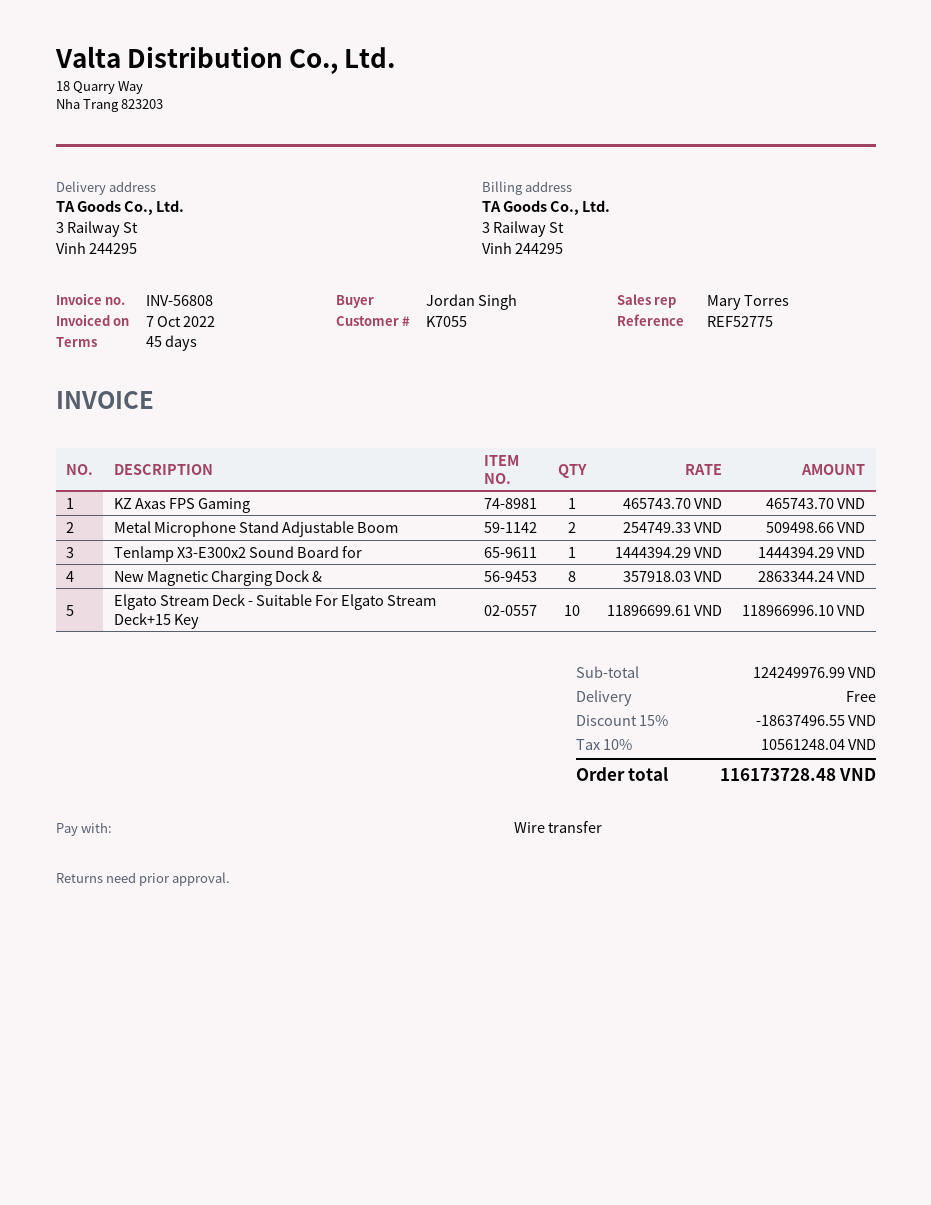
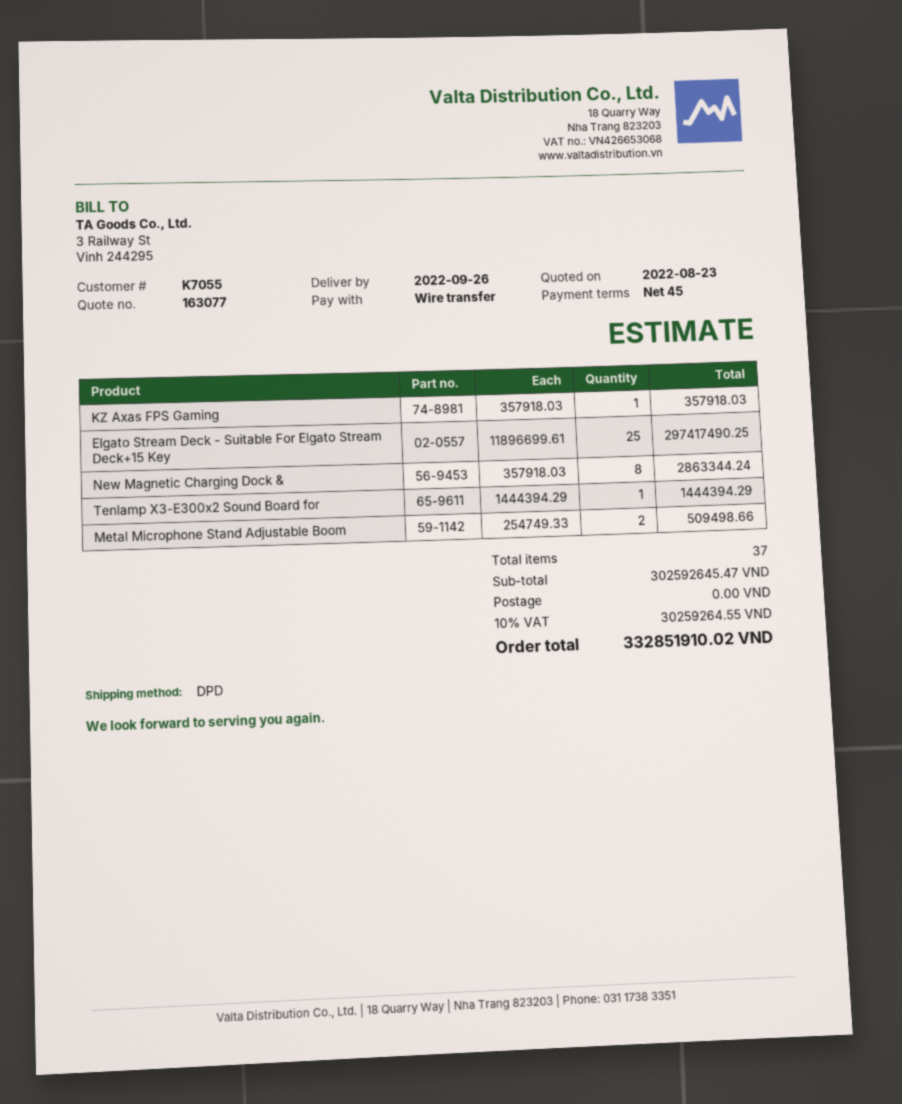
KZ Axas FPS Gaming: 1 x 465743.70 = 465743.70 -> 1 x 357918.03 = 357918.03
Elgato Stream Deck - Suitable For Elgato Stream Deck+15 Key: 10 x 11896699.61 = 118966996.10 -> 25 x 11896699.61 = 297417490.25
subtotal: 124249976.99 -> 302592645.47
discount: 15% = 18637496.55 -> none
tax: 10% = 10561248.04 -> 10% = 30259264.55
total: 116173728.48 -> 332851910.02

